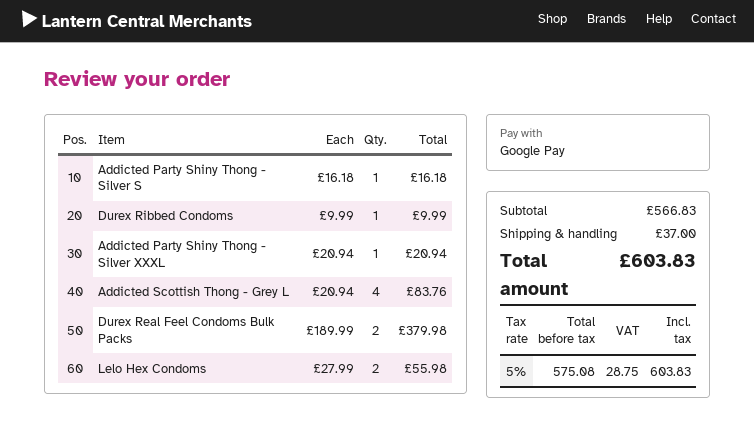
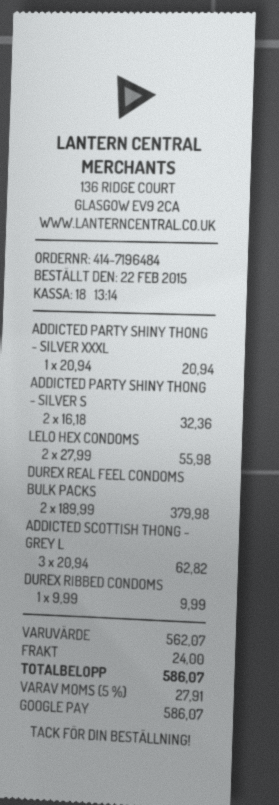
Addicted Party Shiny Thong - Silver S: 1 x 16.18 = 16.18 -> 2 x 16.18 = 32.36
Addicted Scottish Thong - Grey L: 4 x 20.94 = 83.76 -> 3 x 20.94 = 62.82
subtotal: 566.83 -> 562.07
shipping: 37.00 -> 24.00
tax: 5% = 28.75 -> 5% = 27.91
total: 603.83 -> 586.07

